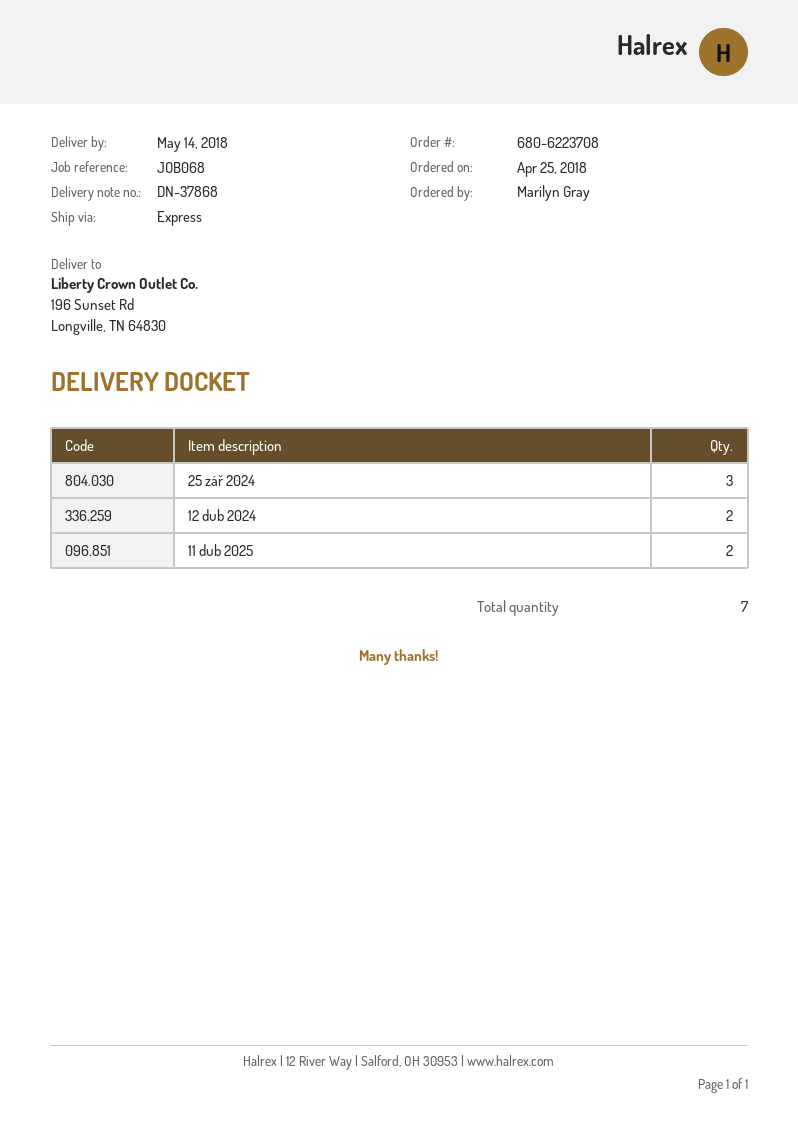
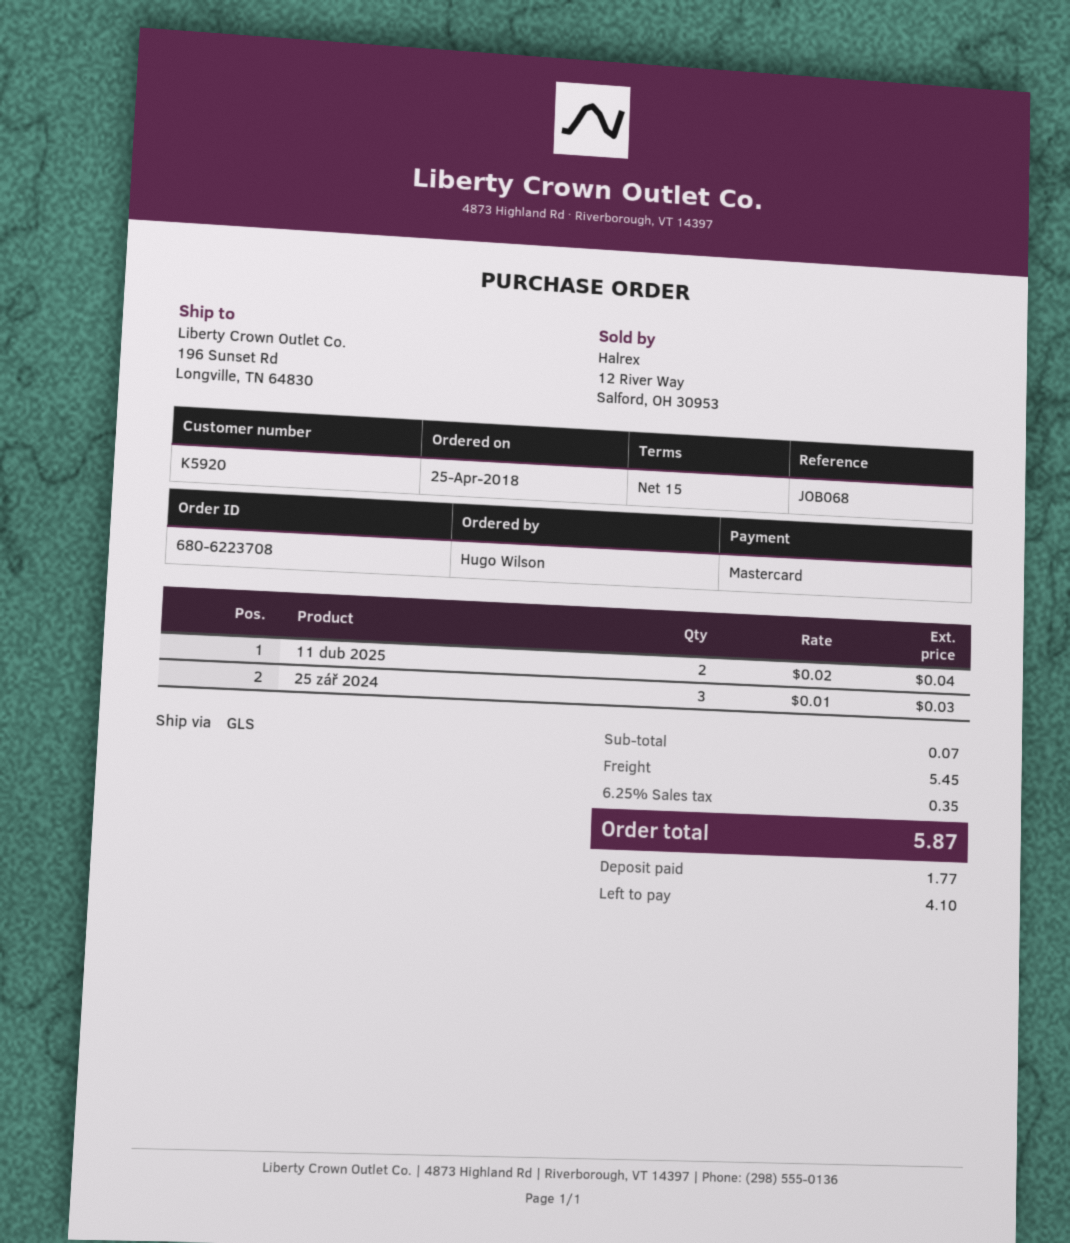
ordered by: Marilyn Gray -> Hugo Wilson
shipping method: express -> GLS
12 dub 2024: 2 -> none

